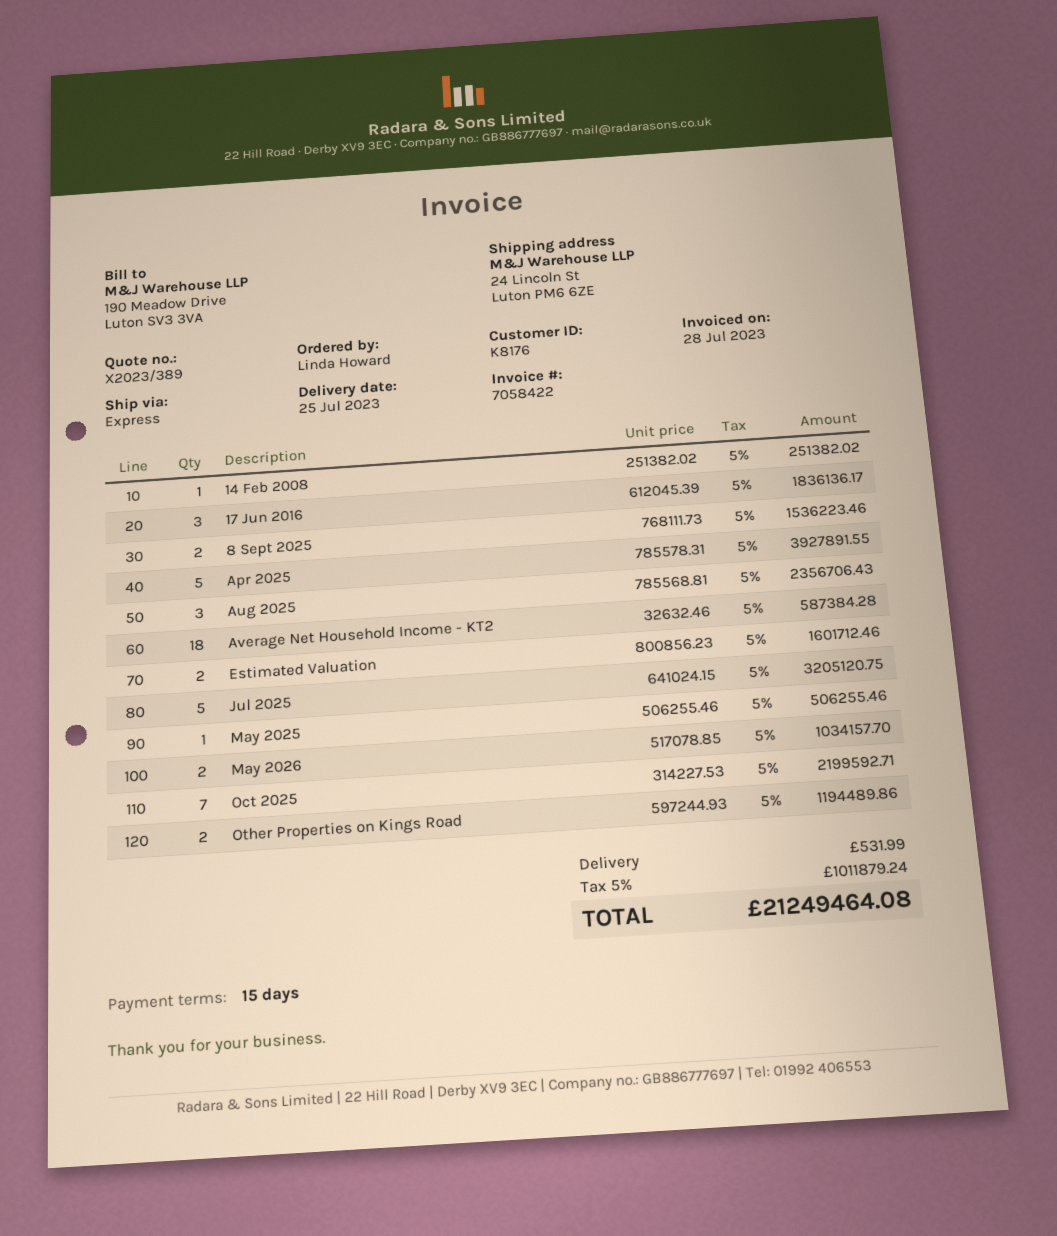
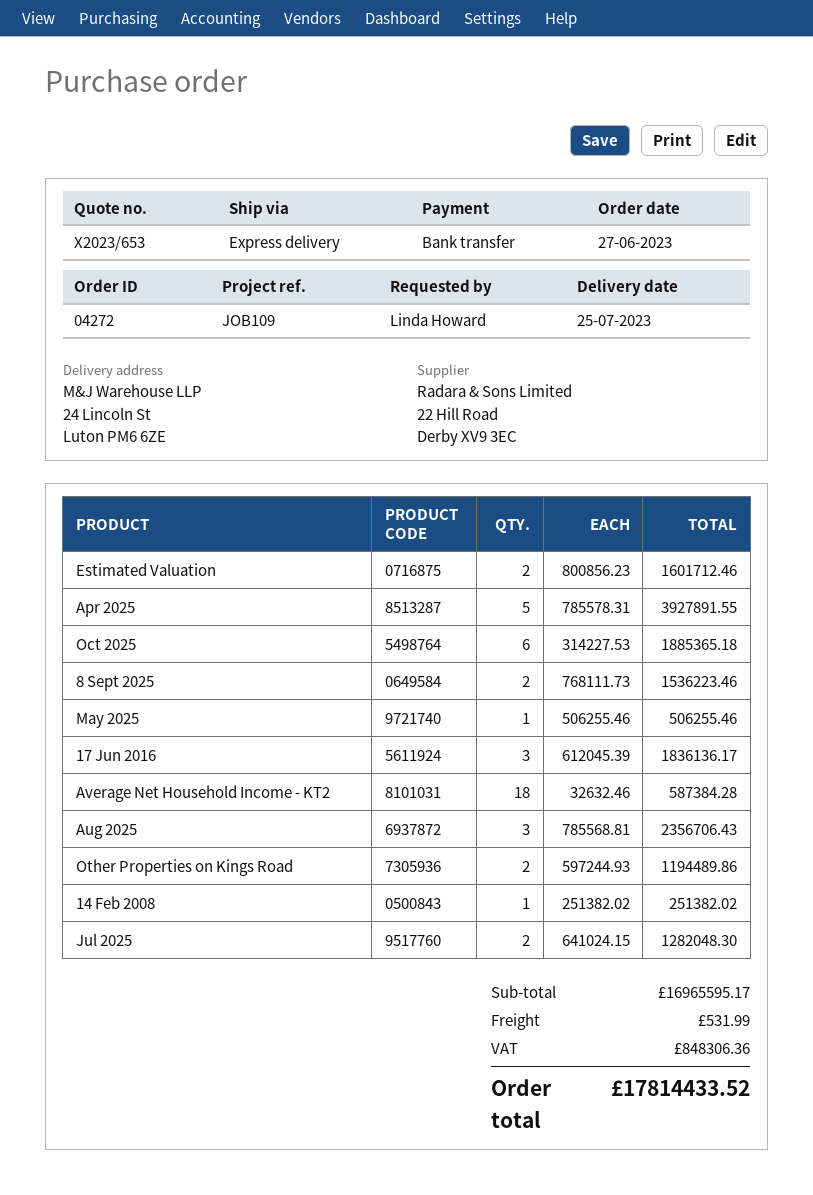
quote number: X2023/389 -> X2023/653
Jul 2025: 5 x 641024.15 = 3205120.75 -> 2 x 641024.15 = 1282048.30
May 2026: 2 x 517078.85 = 1034157.70 -> none
Oct 2025: 7 x 314227.53 = 2199592.71 -> 6 x 314227.53 = 1885365.18
tax: 1011879.24 -> 848306.36
total: 21249464.08 -> 17814433.52

